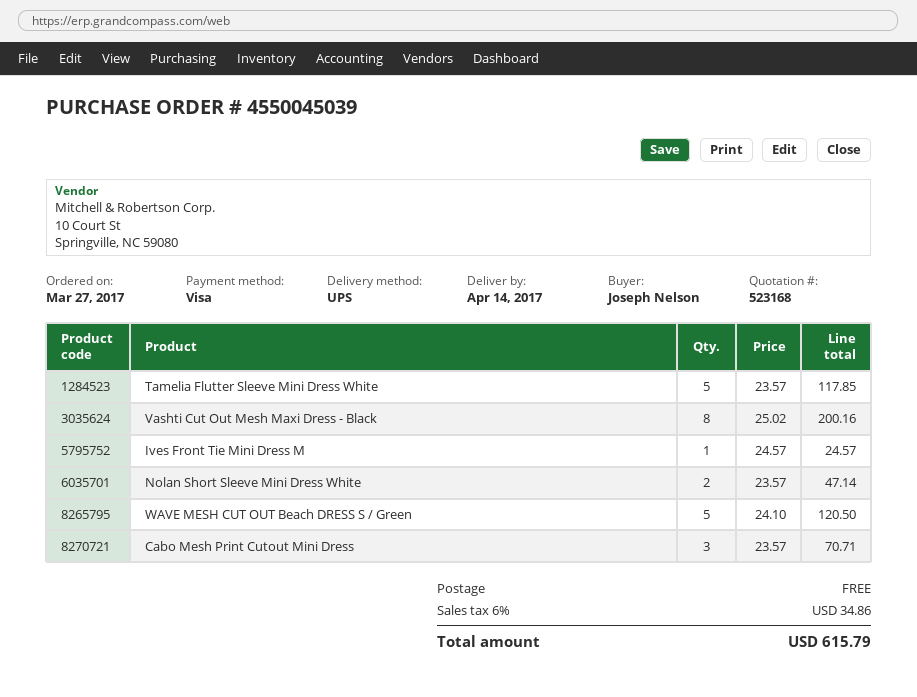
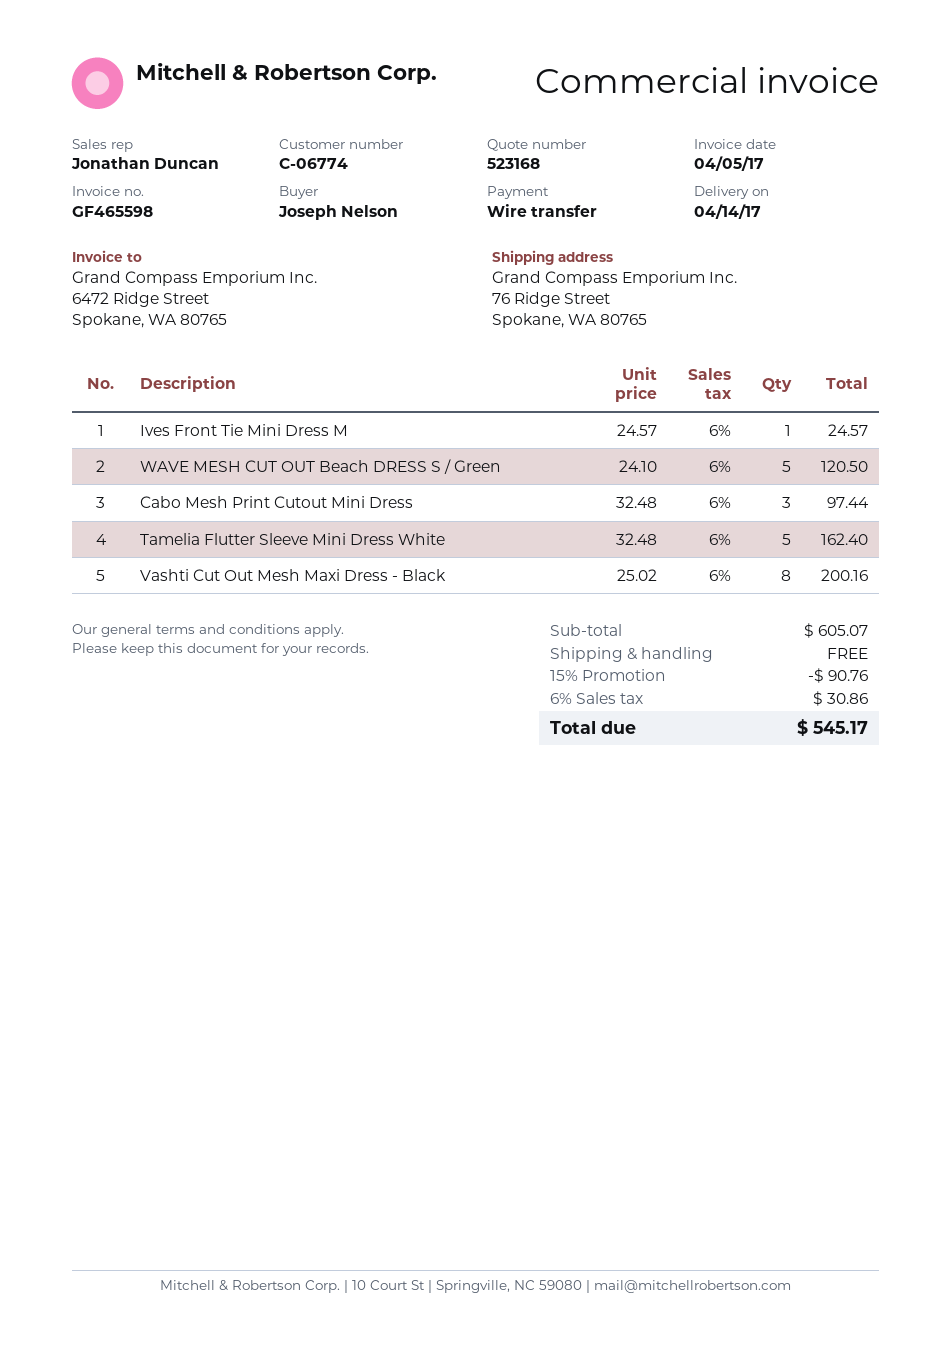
payment method: Visa -> bank transfer
Tamelia Flutter Sleeve Mini Dress White: 5 x 23.57 = 117.85 -> 5 x 32.48 = 162.40
Nolan Short Sleeve Mini Dress White: 2 x 23.57 = 47.14 -> none
Cabo Mesh Print Cutout Mini Dress: 3 x 23.57 = 70.71 -> 3 x 32.48 = 97.44
discount: none -> 15% = 90.76
tax: 6% = 34.86 -> 6% = 30.86
total: 615.79 -> 545.17

